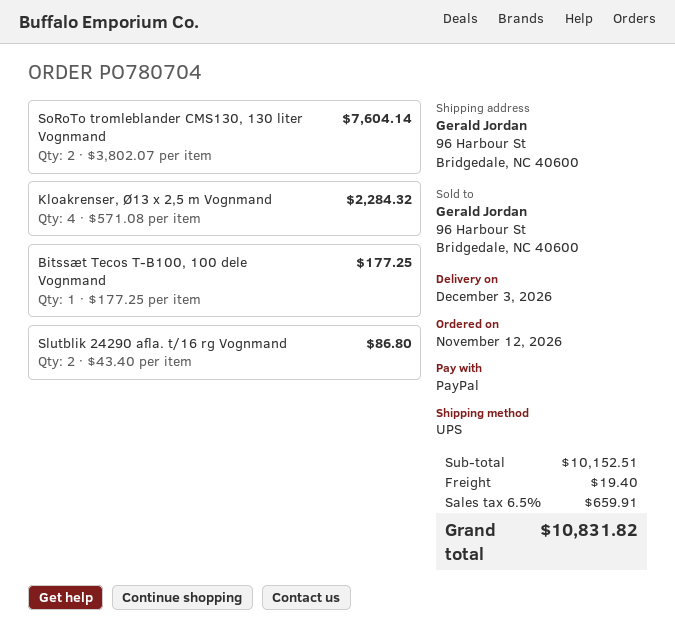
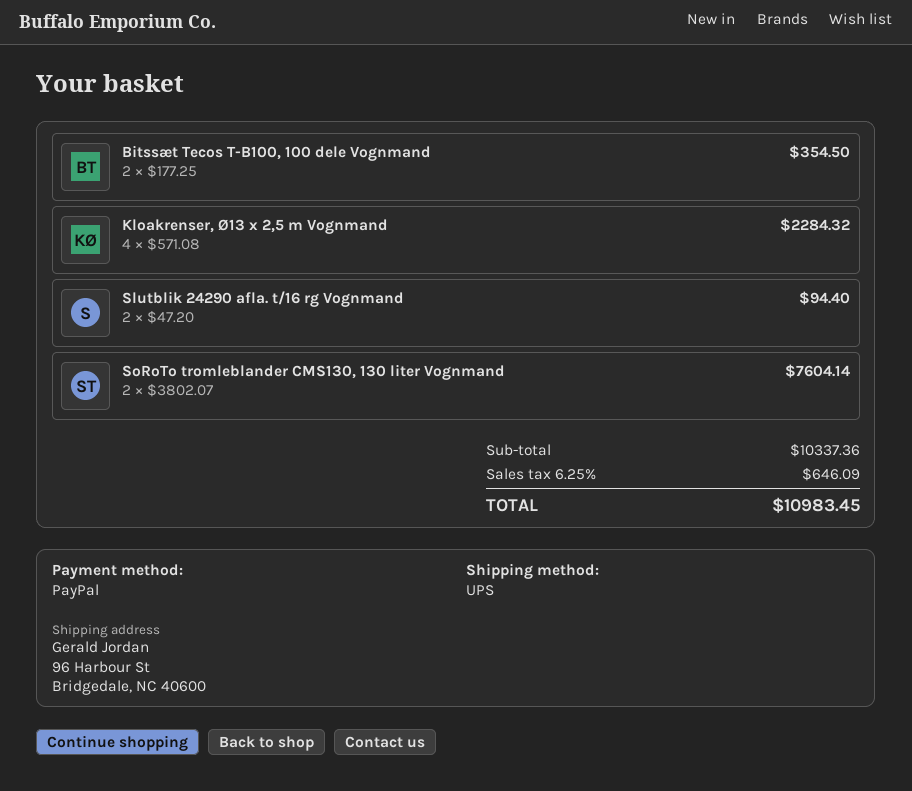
Bitssæt Tecos T-B100, 100 dele Vognmand: 1 x 177.25 = 177.25 -> 2 x 177.25 = 354.50
Slutblik 24290 afla. t/16 rg Vognmand: 2 x 43.40 = 86.80 -> 2 x 47.20 = 94.40
subtotal: 10152.51 -> 10337.36
shipping: 19.40 -> none
tax: 6.5% = 659.91 -> 6.25% = 646.09
total: 10831.82 -> 10983.45

